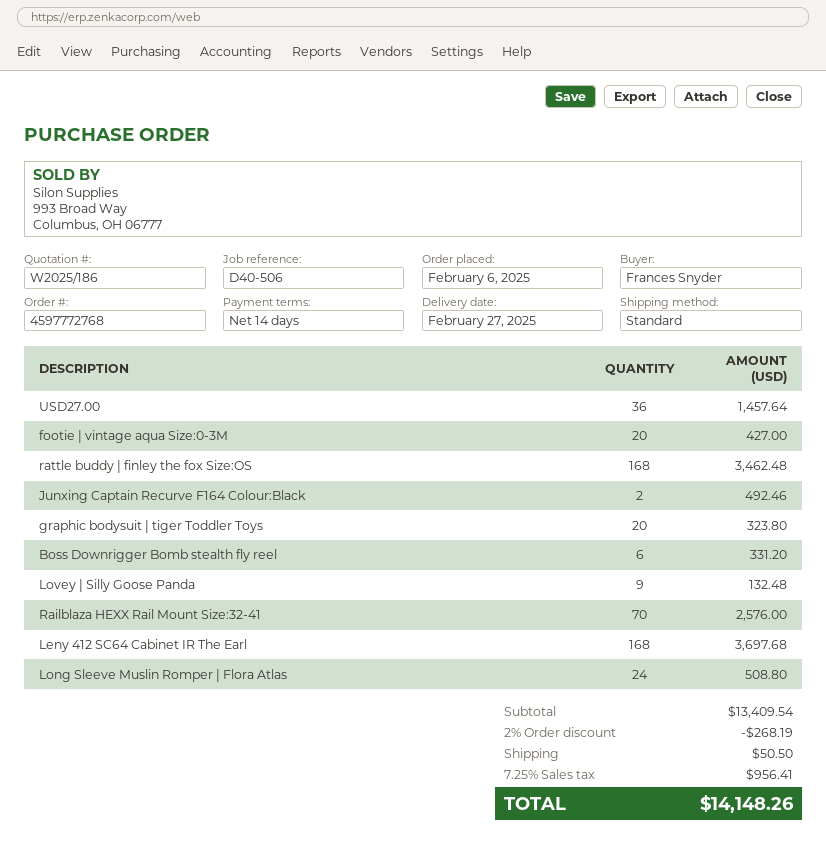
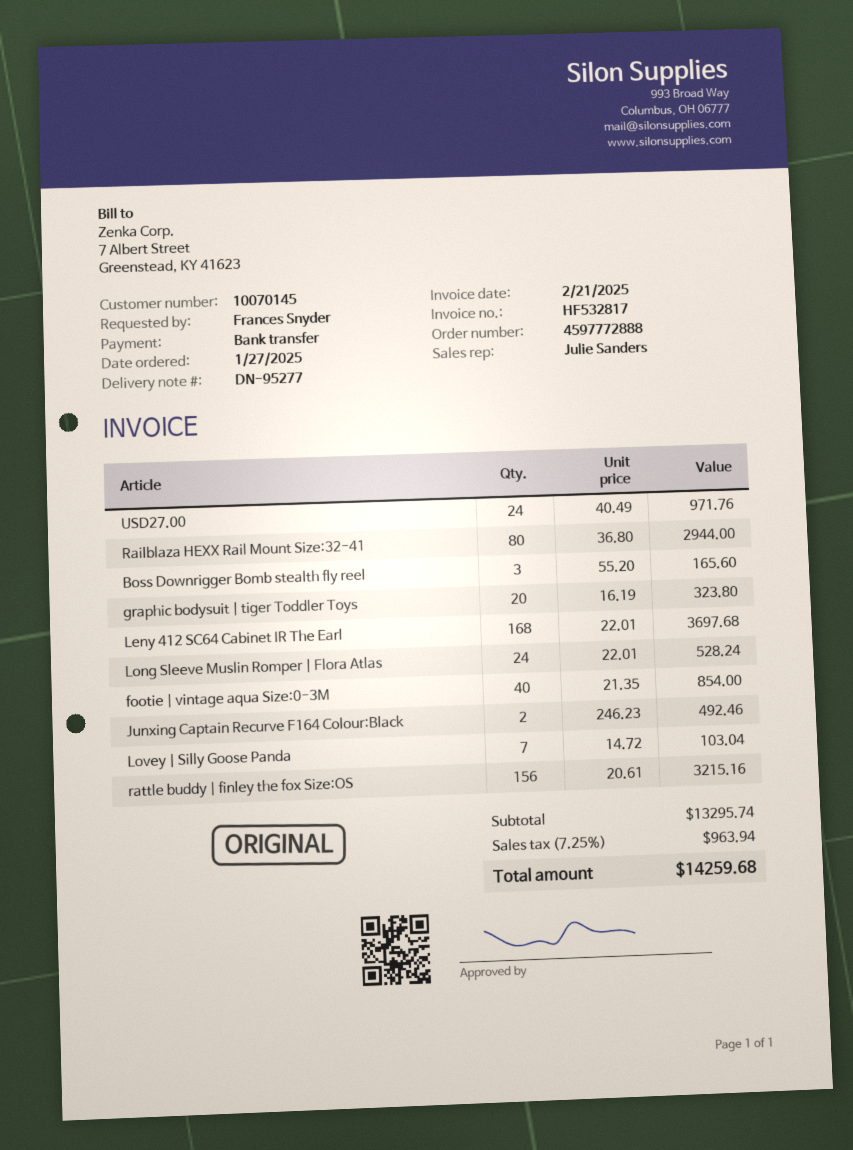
order number: 4597772768 -> 4597772888
order date: 2025-02-06 -> 2025-01-27
USD27.00: 36 for 1457.64 -> 24 for 971.76
footie | vintage aqua Size:0-3M: 20 for 427.00 -> 40 for 854.00
rattle buddy | finley the fox Size:OS: 168 for 3462.48 -> 156 for 3215.16
Boss Downrigger Bomb stealth fly reel: 6 for 331.20 -> 3 for 165.60
Lovey | Silly Goose Panda: 9 for 132.48 -> 7 for 103.04
Railblaza HEXX Rail Mount Size:32-41: 70 for 2576.00 -> 80 for 2944.00
Long Sleeve Muslin Romper | Flora Atlas: 24 for 508.80 -> 24 for 528.24
subtotal: 13409.54 -> 13295.74
discount: 2% = 268.19 -> none
shipping: 50.50 -> none
tax: 7.25% = 956.41 -> 7.25% = 963.94
total: 14148.26 -> 14259.68

